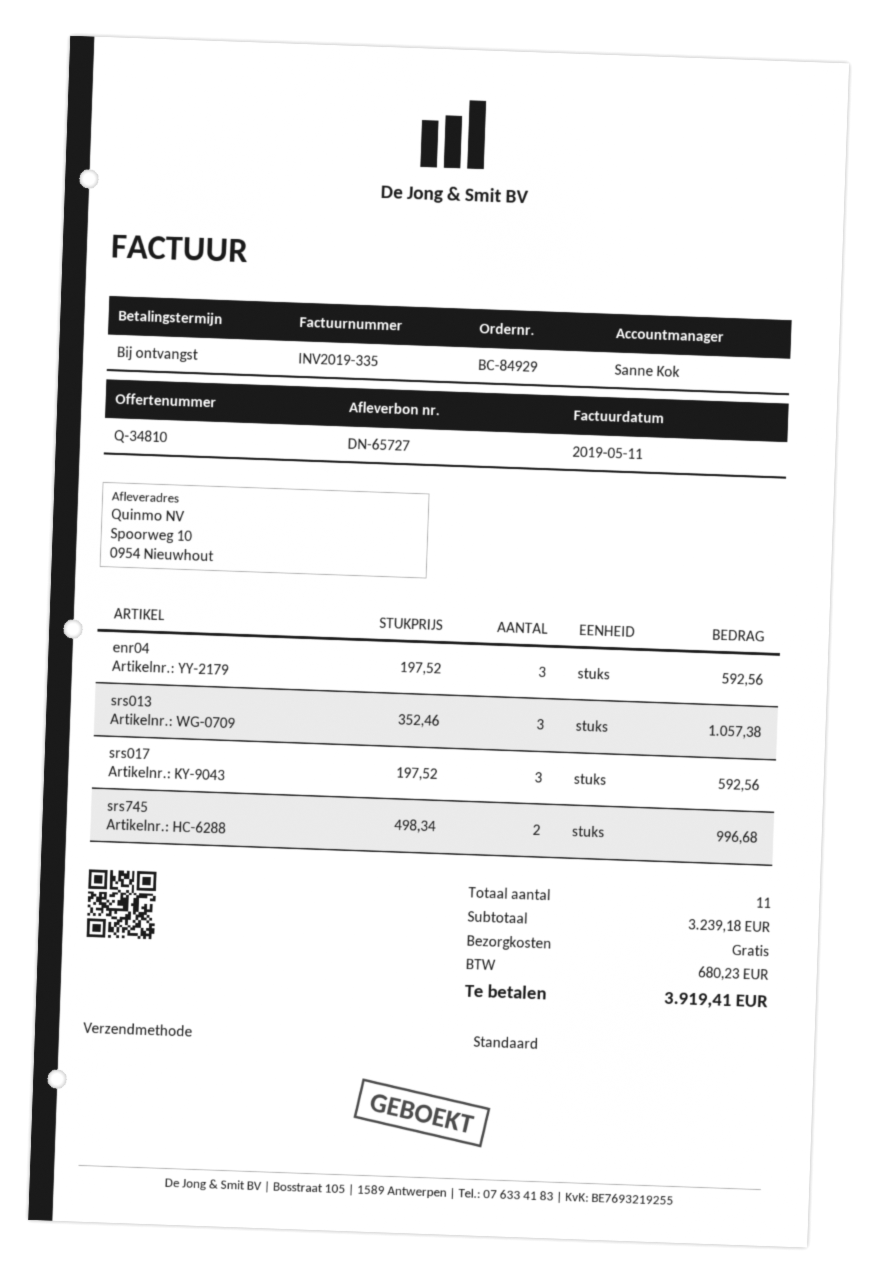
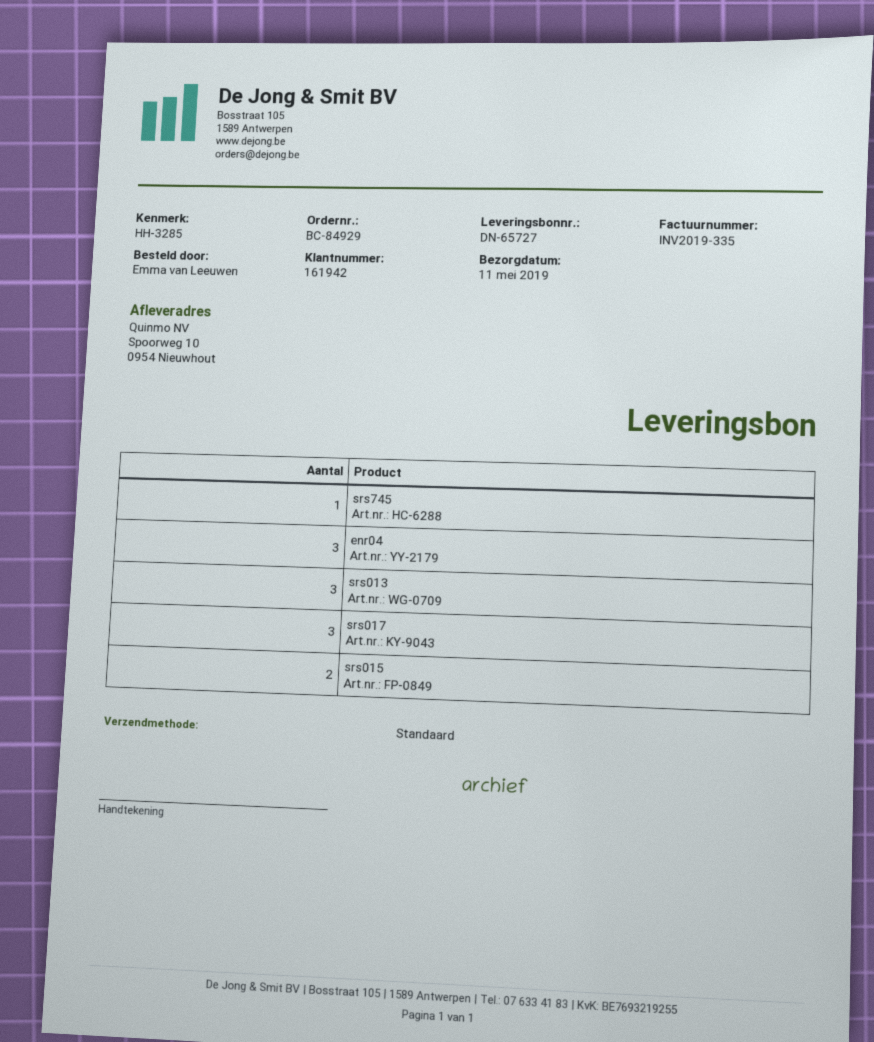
srs745: 2 -> 1
srs015: none -> 2

